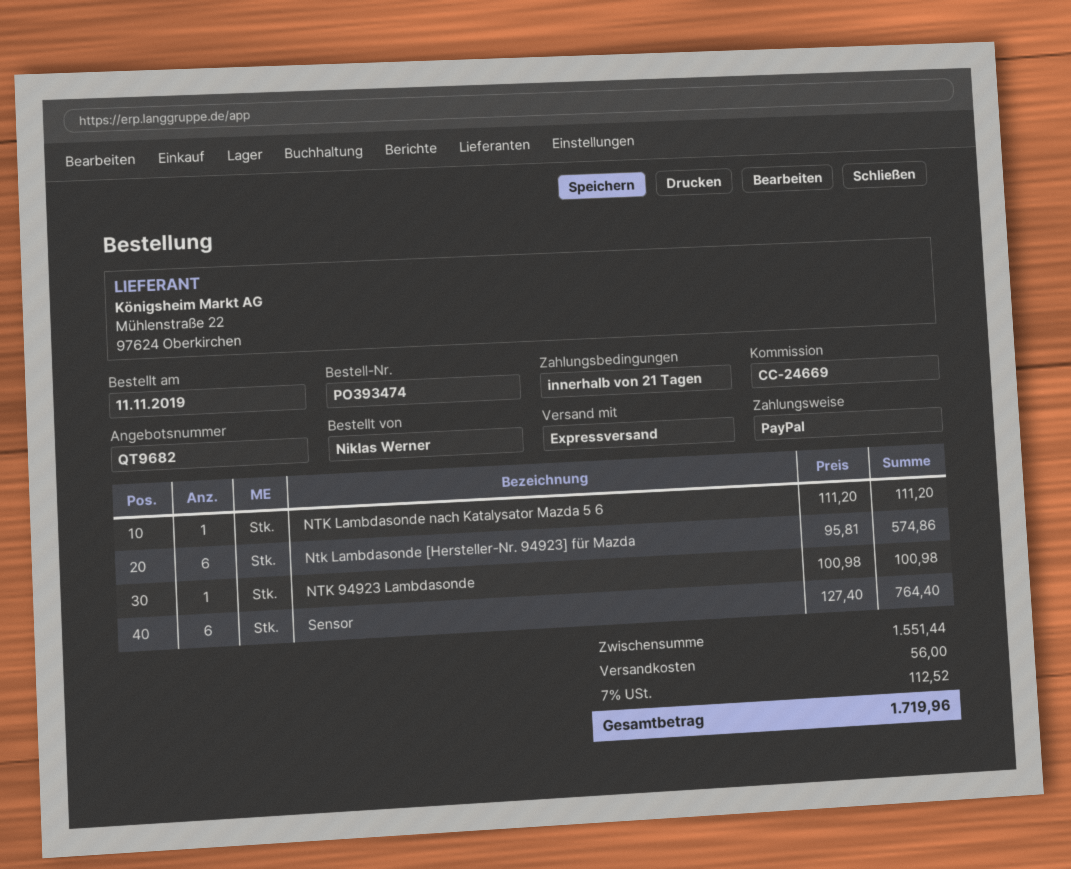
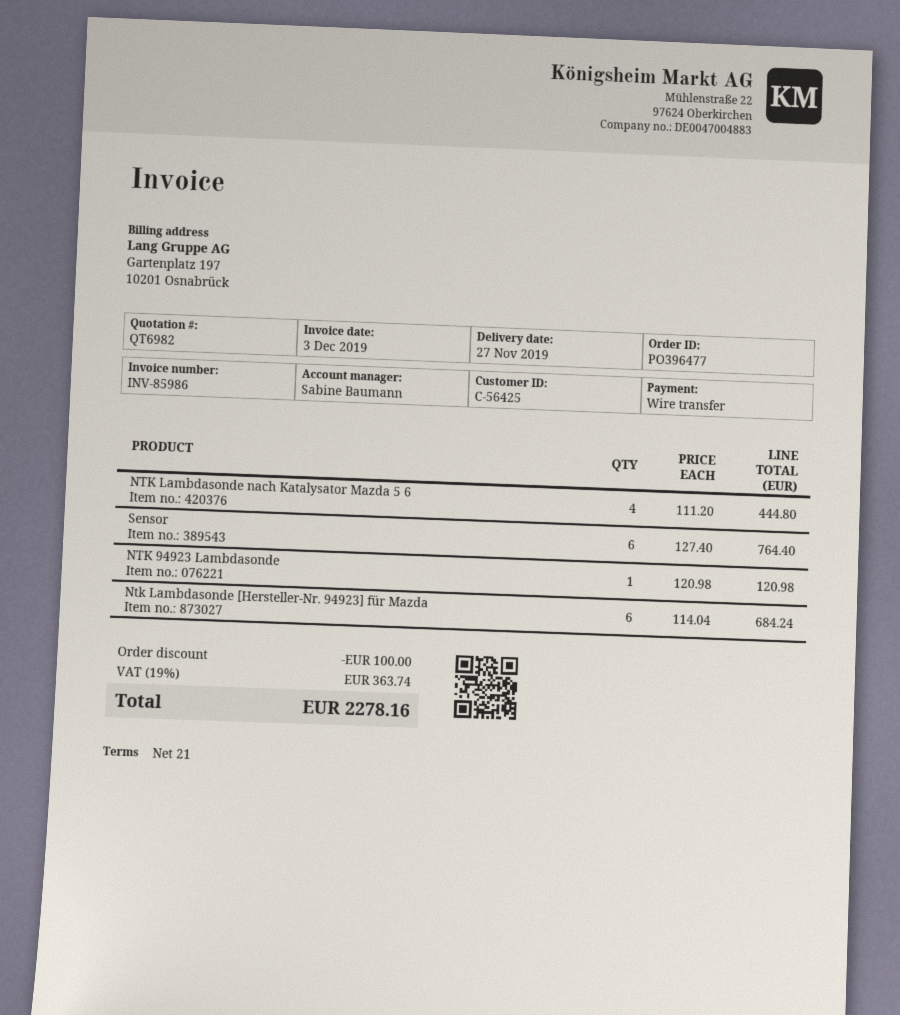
quote number: QT9682 -> QT6982
order number: PO393474 -> PO396477
payment method: PayPal -> bank transfer
NTK Lambdasonde nach Katalysator Mazda 5 6: 1 x 111.20 = 111.20 -> 4 x 111.20 = 444.80
Ntk Lambdasonde [Hersteller-Nr. 94923] für Mazda: 6 x 95.81 = 574.86 -> 6 x 114.04 = 684.24
NTK 94923 Lambdasonde: 1 x 100.98 = 100.98 -> 1 x 120.98 = 120.98
discount: none -> 100.00
shipping: 56.00 -> none
tax: 7% = 112.52 -> 19% = 363.74
total: 1719.96 -> 2278.16

